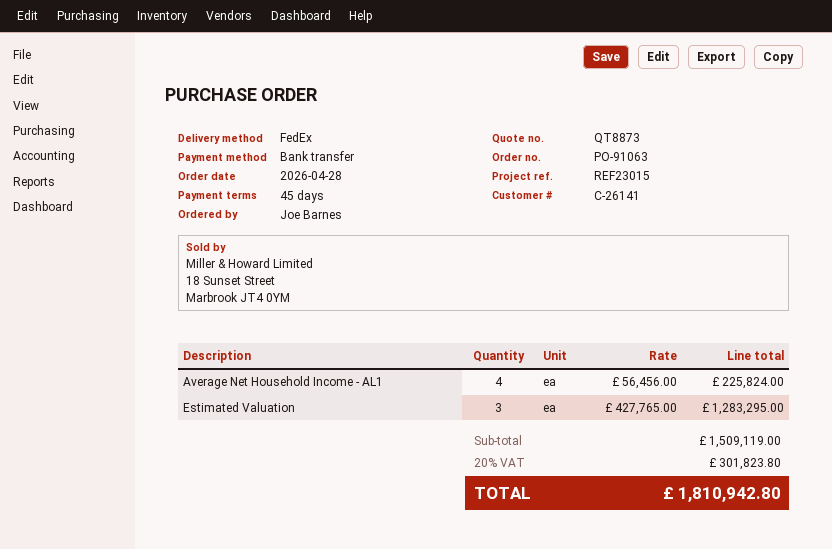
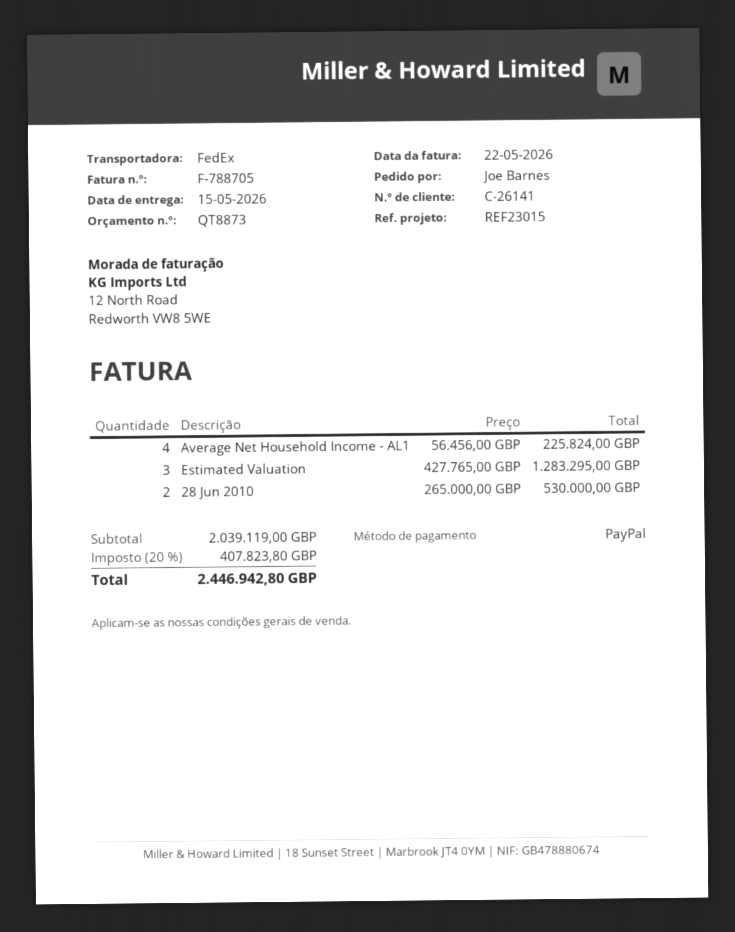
payment method: bank transfer -> PayPal
28 Jun 2010: none -> 2 x 265000.00 = 530000.00
subtotal: 1509119.00 -> 2039119.00
tax: 20% = 301823.80 -> 20% = 407823.80
total: 1810942.80 -> 2446942.80

